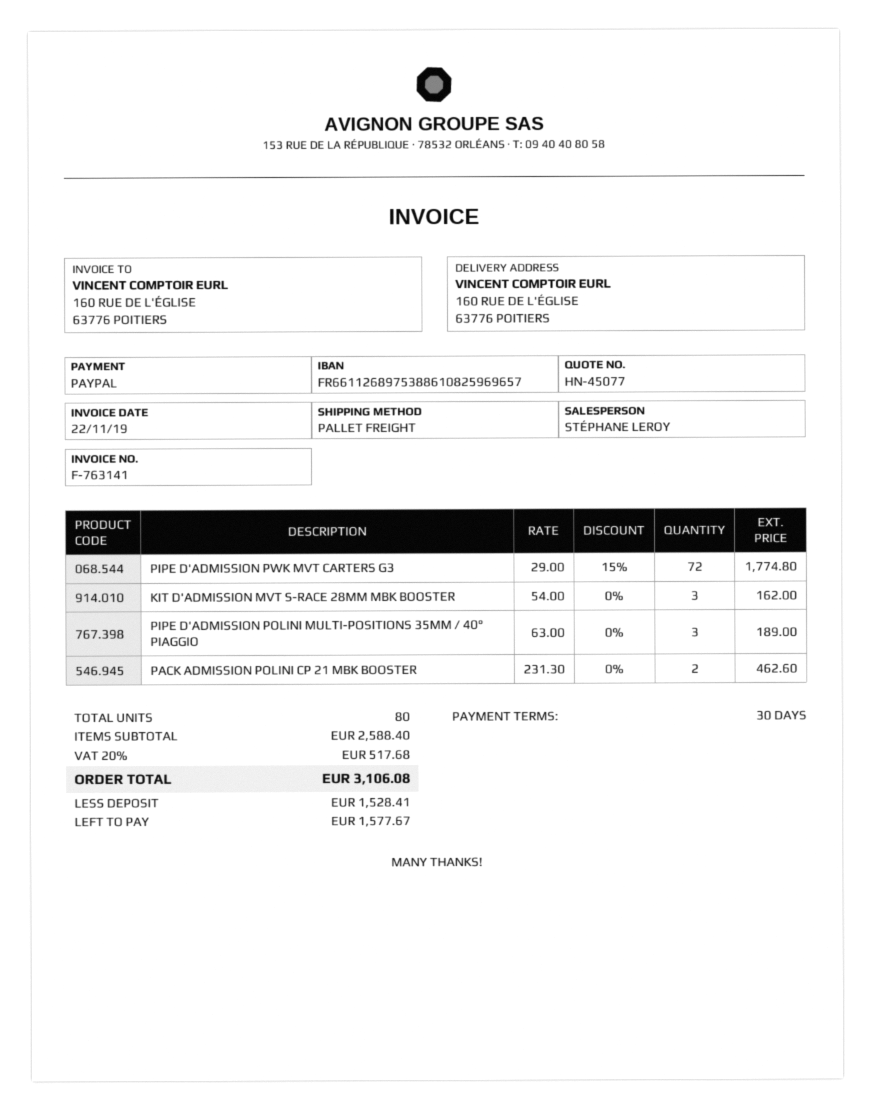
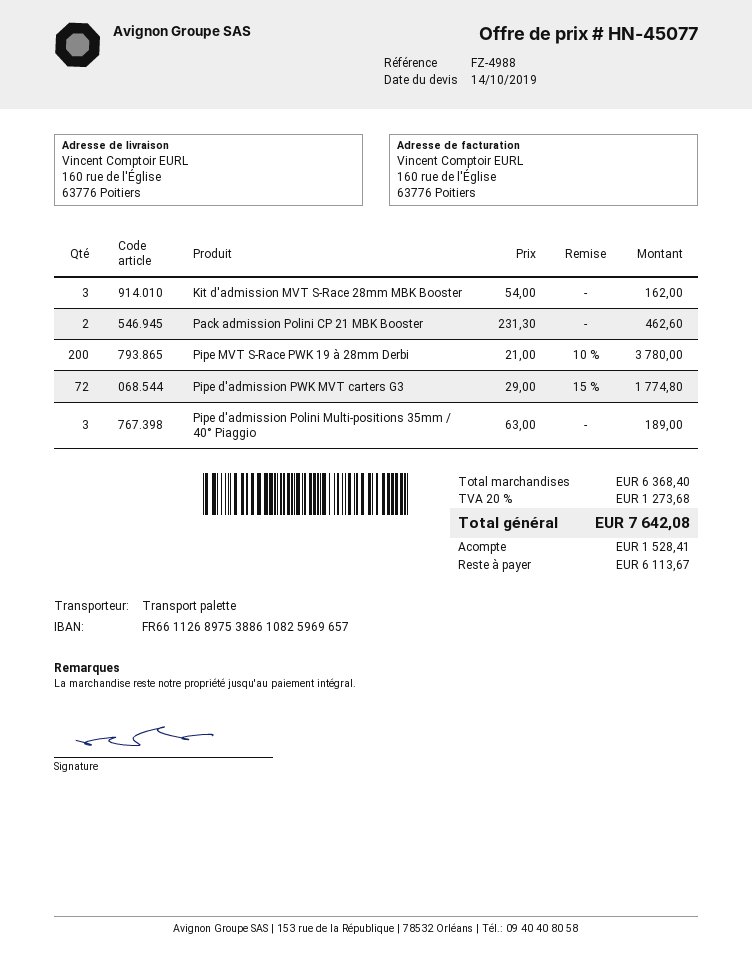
Pipe MVT S-Race PWK 19 à 28mm Derbi: none -> 200 x 21.00 - 10% = 3780.00
subtotal: 2588.40 -> 6368.40
tax: 20% = 517.68 -> 20% = 1273.68
total: 3106.08 -> 7642.08
balance: 1577.67 -> 6113.67

